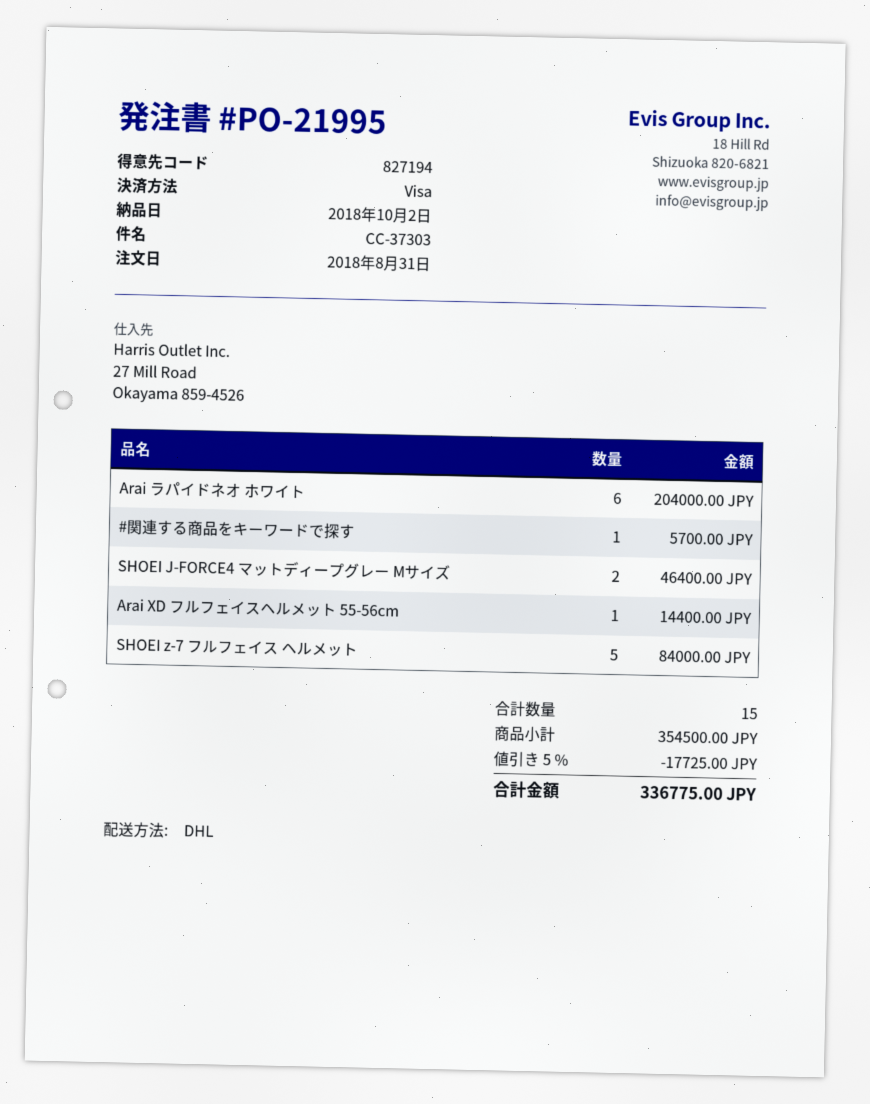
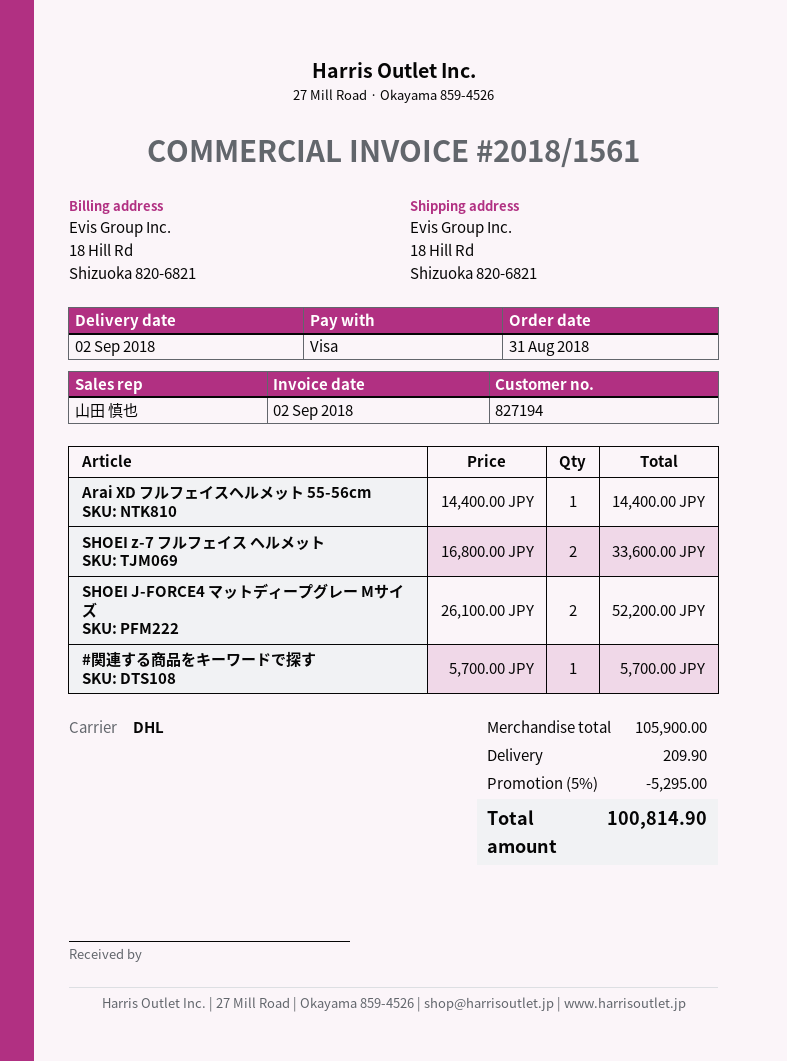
delivery date: 2018-10-02 -> 2018-09-02
Arai ラパイドネオ ホワイト: 6 for 204000.00 -> none
SHOEI J-FORCE4 マットディープグレー Mサイズ: 2 for 46400.00 -> 2 for 52200.00
SHOEI z-7 フルフェイス ヘルメット: 5 for 84000.00 -> 2 for 33600.00
subtotal: 354500.00 -> 105900.00
discount: 5% = 17725.00 -> 5% = 5295.00
shipping: none -> 209.90
total: 336775.00 -> 100814.90

